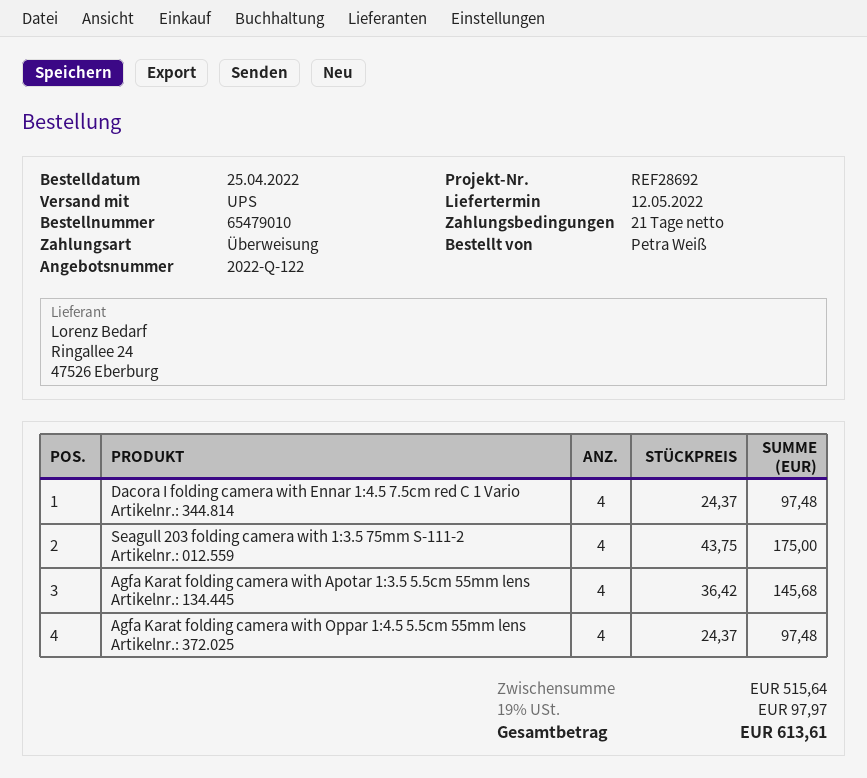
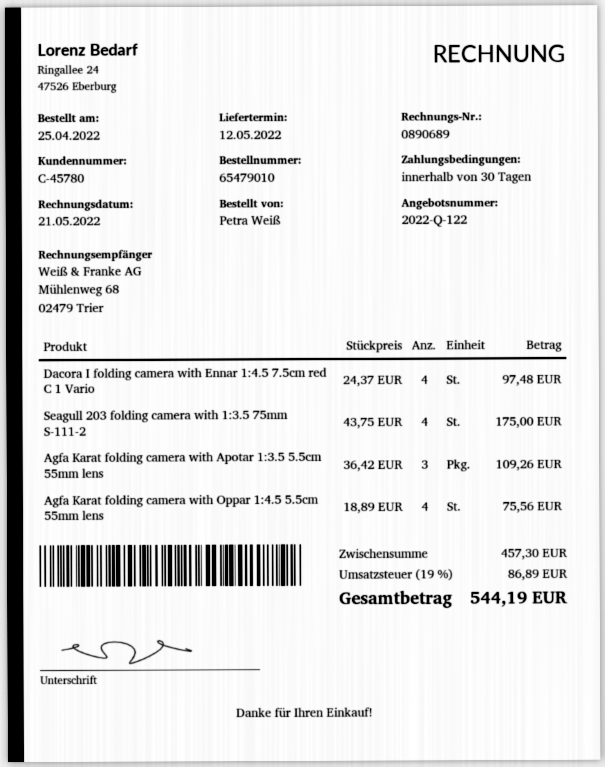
payment terms: 21 days -> 30 days
Agfa Karat folding camera with Apotar 1:3.5 5.5cm 55mm lens: 4 x 36.42 = 145.68 -> 3 x 36.42 = 109.26
Agfa Karat folding camera with Oppar 1:4.5 5.5cm 55mm lens: 4 x 24.37 = 97.48 -> 4 x 18.89 = 75.56
subtotal: 515.64 -> 457.30
tax: 19% = 97.97 -> 19% = 86.89
total: 613.61 -> 544.19

